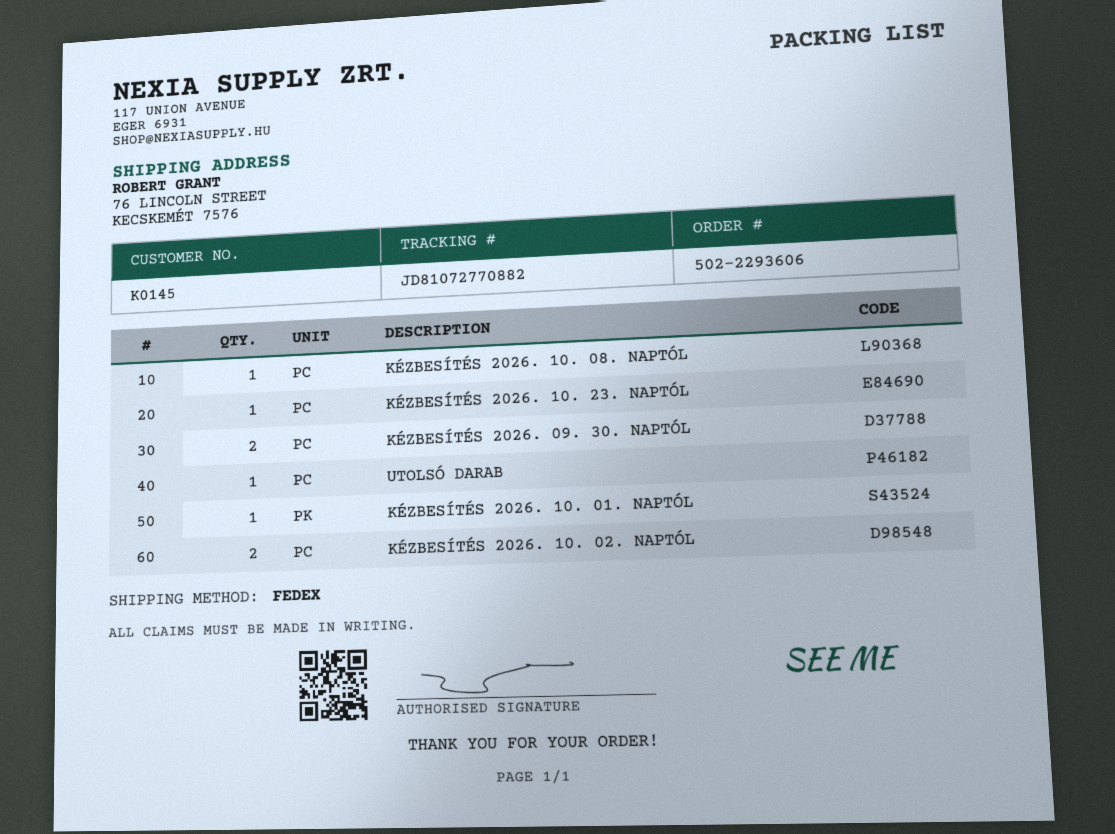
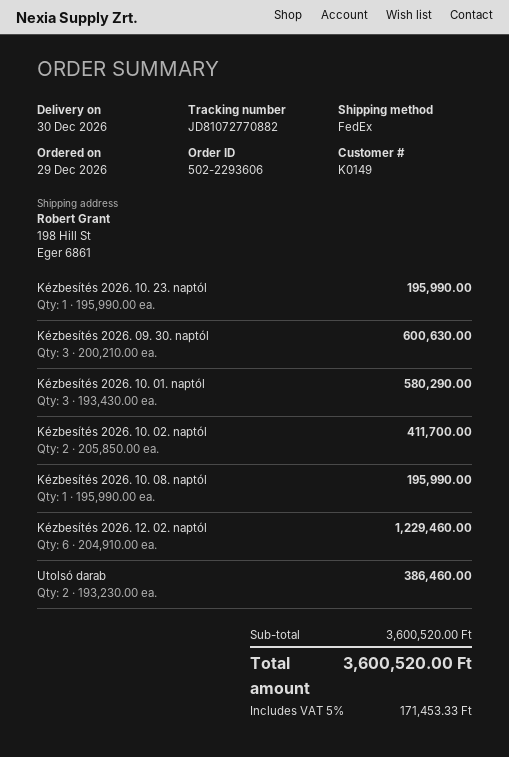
customer number: K0145 -> K0149
ship to: 76 LINCOLN STREET, KECSKEMÉT 7576 -> 198 Hill St, Eger 6861
KÉZBESÍTÉS 2026. 09. 30. NAPTÓL: 2 -> 3
UTOLSÓ DARAB: 1 -> 2
KÉZBESÍTÉS 2026. 10. 01. NAPTÓL: 1 -> 3
Kézbesítés 2026. 12. 02. naptól: none -> 6

